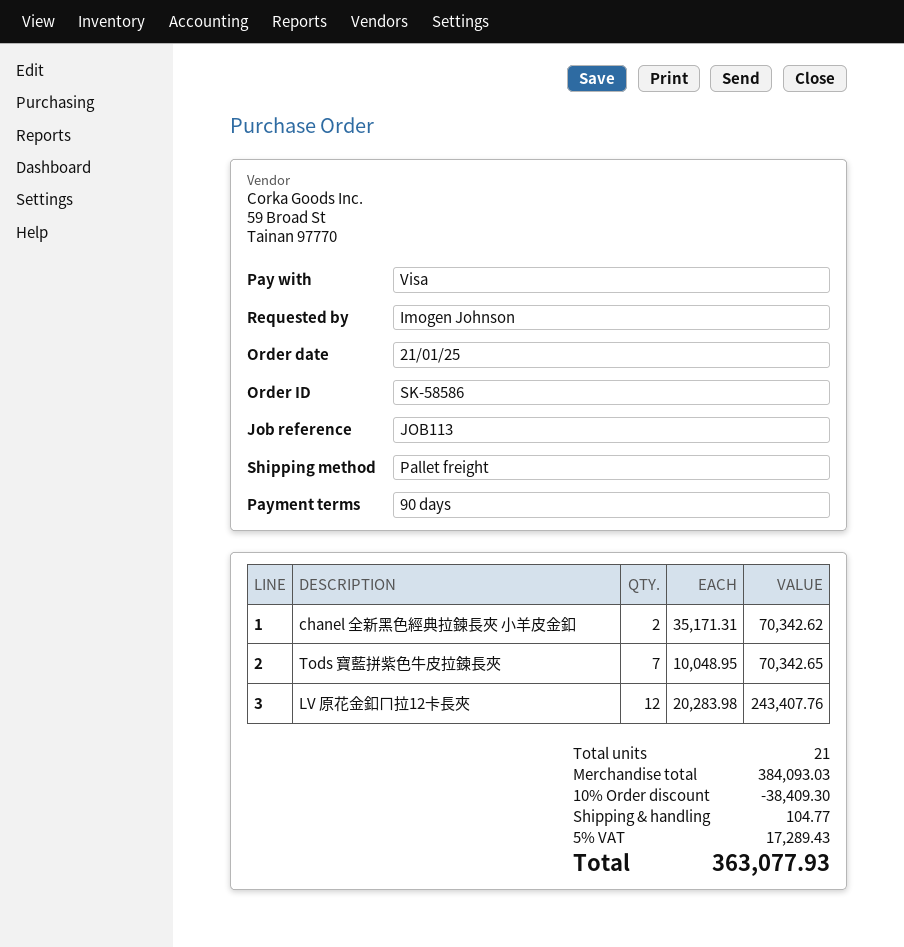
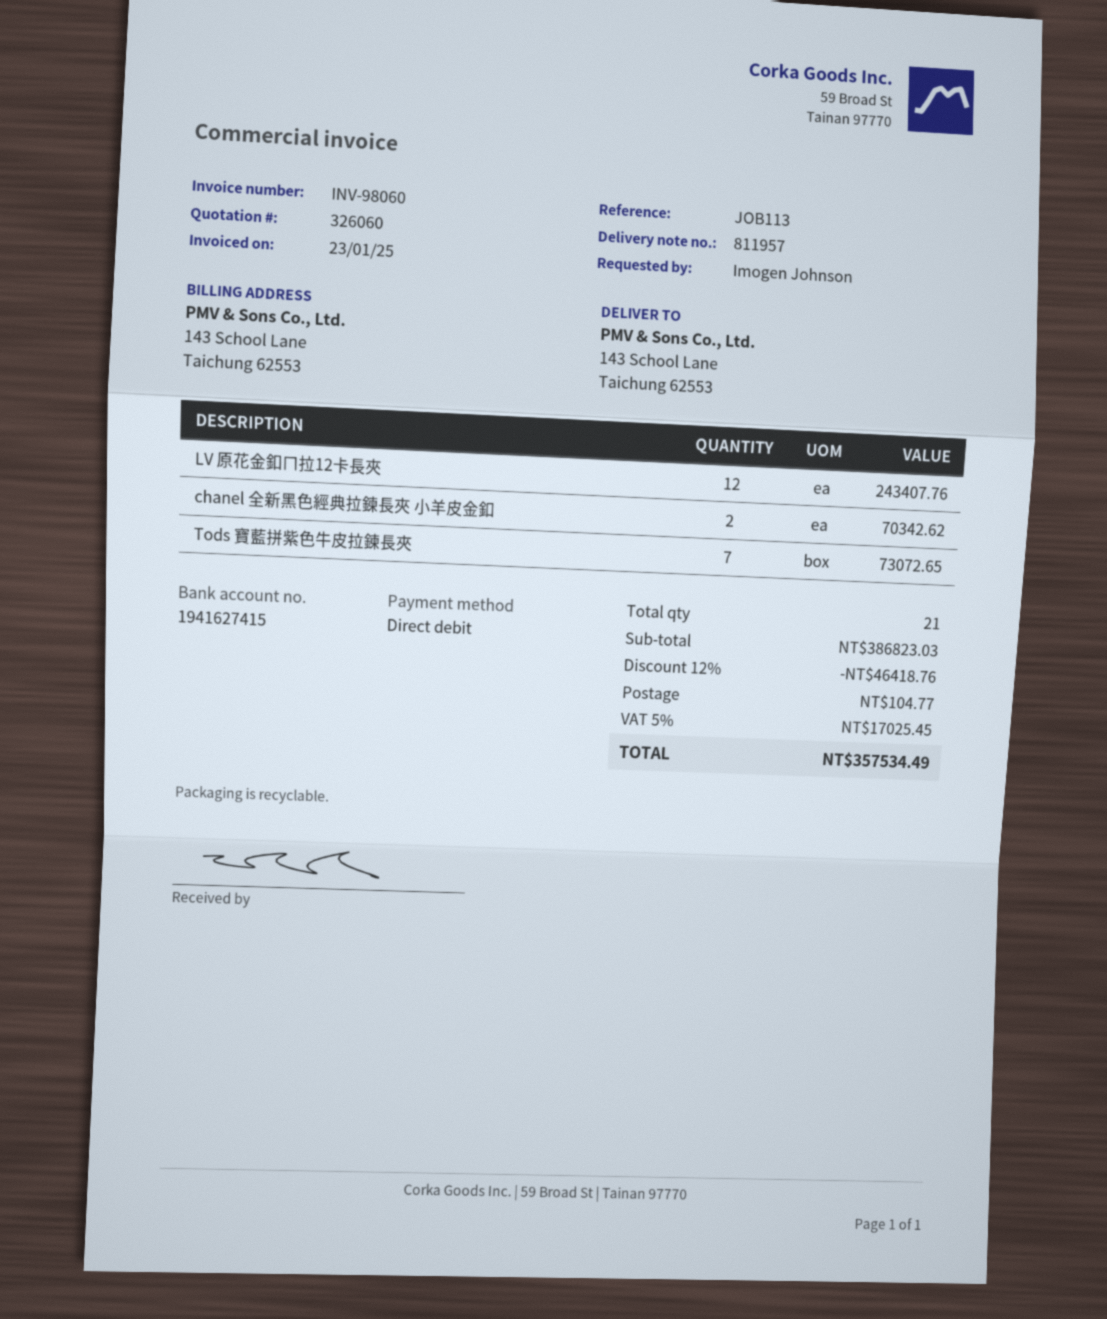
payment method: Visa -> direct debit
Tods 寶藍拼紫色牛皮拉鍊長夾: 7 for 70342.65 -> 7 for 73072.65
subtotal: 384093.03 -> 386823.03
discount: 10% = 38409.30 -> 12% = 46418.76
tax: 5% = 17289.43 -> 5% = 17025.45
total: 363077.93 -> 357534.49

